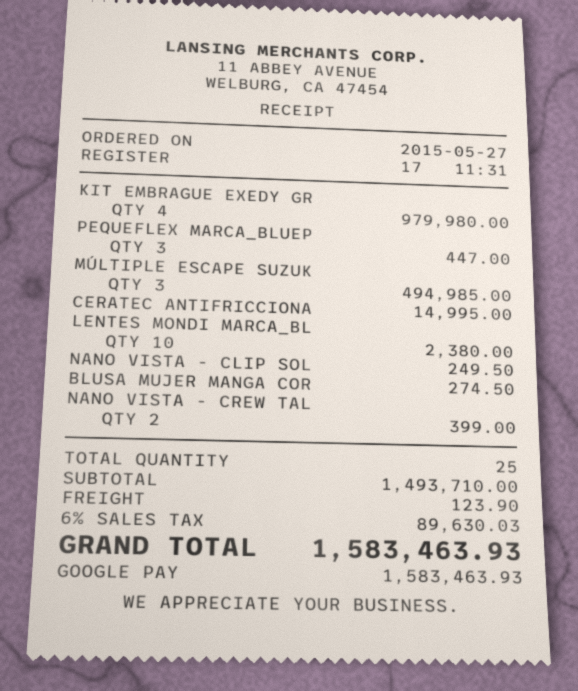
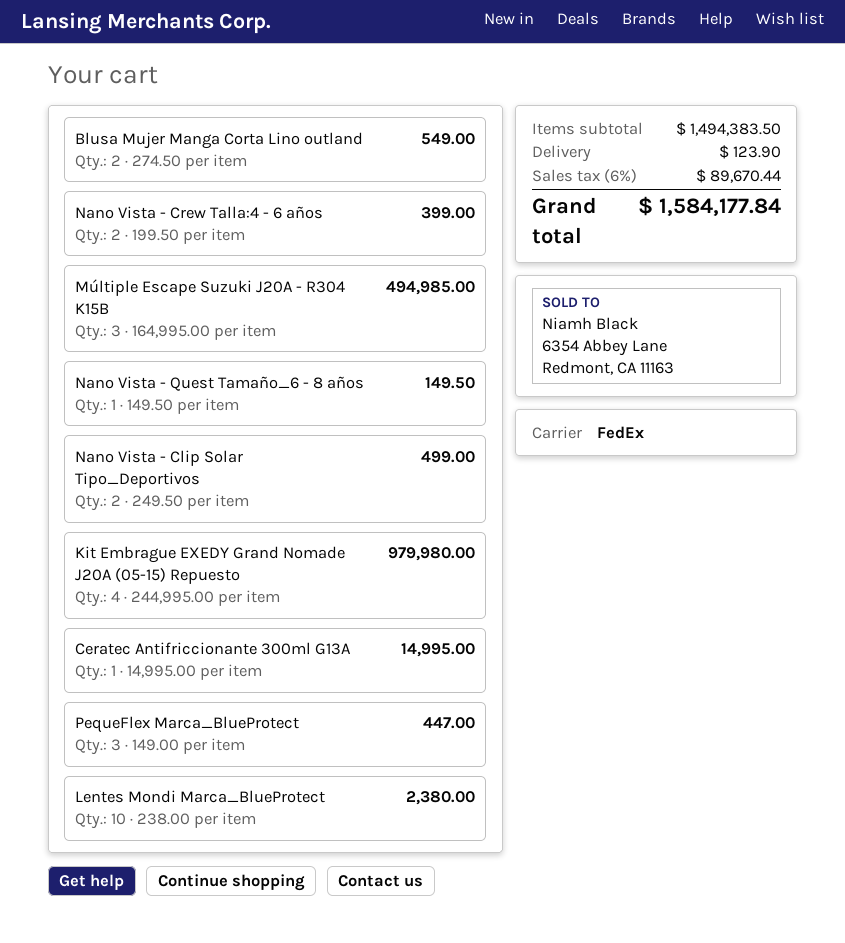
NANO VISTA - CLIP SOL: 1 for 249.50 -> 2 for 499.00
BLUSA MUJER MANGA COR: 1 for 274.50 -> 2 for 549.00
Nano Vista - Quest Tamaño_6 - 8 años: none -> 1 for 149.50
subtotal: 1493710.00 -> 1494383.50
tax: 6% = 89630.03 -> 6% = 89670.44
total: 1583463.93 -> 1584177.84

